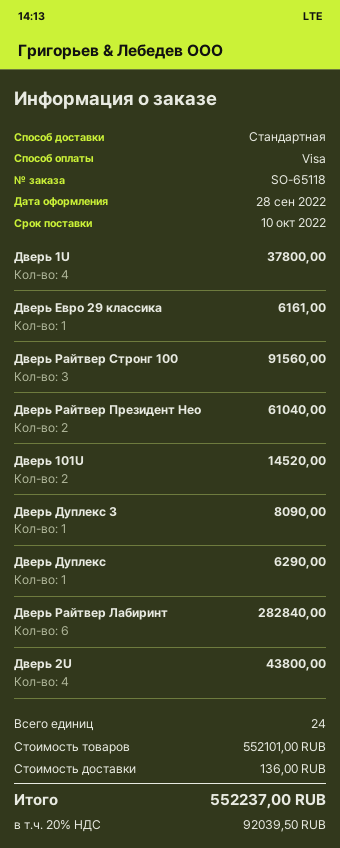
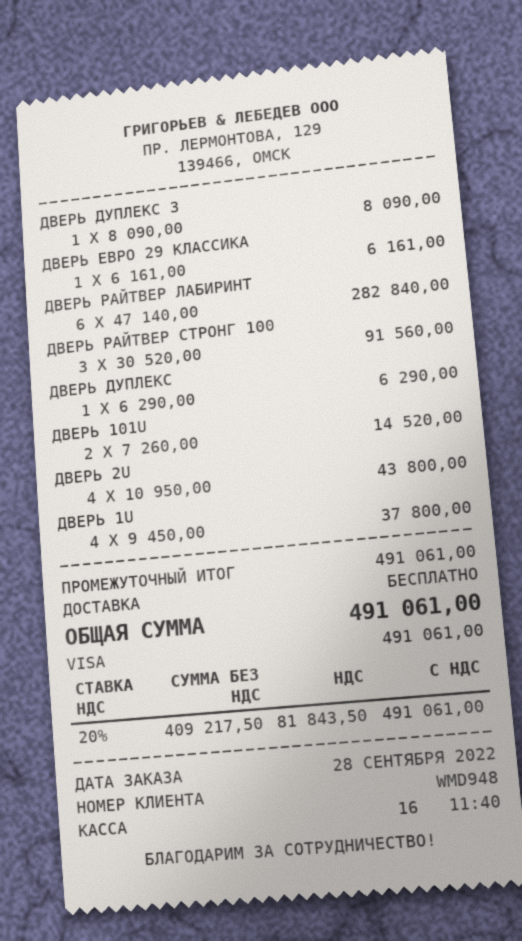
Дверь Райтвер Президент Нео: 2 for 61040.00 -> none
subtotal: 552101.00 -> 491061.00
shipping: 136.00 -> 0.00
tax: 20% = 92039.50 -> 20% = 81843.50
total: 552237.00 -> 491061.00

